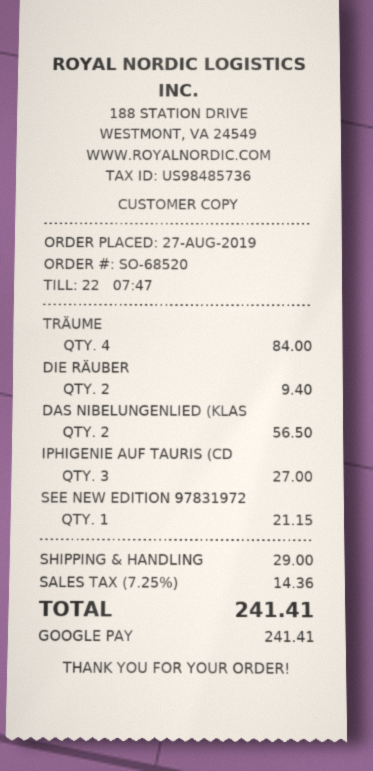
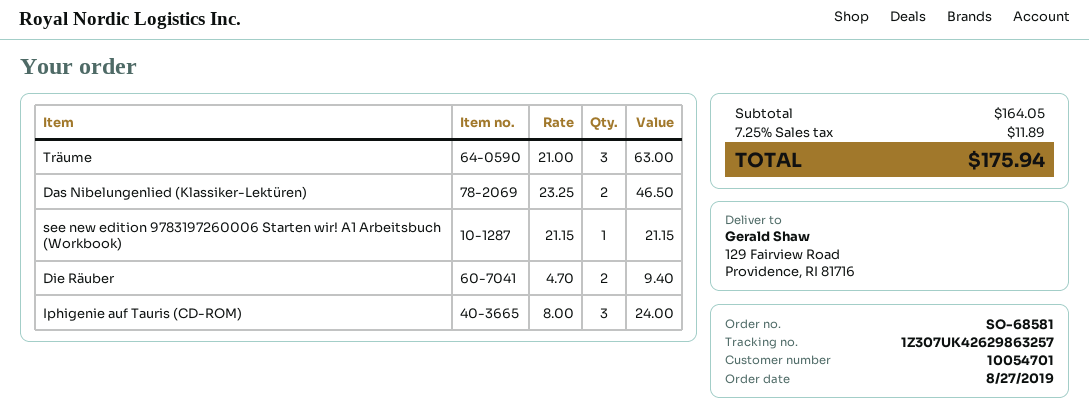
order number: SO-68520 -> SO-68581
TRÄUME: 4 for 84.00 -> 3 for 63.00
DAS NIBELUNGENLIED (KLAS: 2 for 56.50 -> 2 for 46.50
IPHIGENIE AUF TAURIS (CD: 3 for 27.00 -> 3 for 24.00
shipping: 29.00 -> none
tax: 7.25% = 14.36 -> 7.25% = 11.89
total: 241.41 -> 175.94

